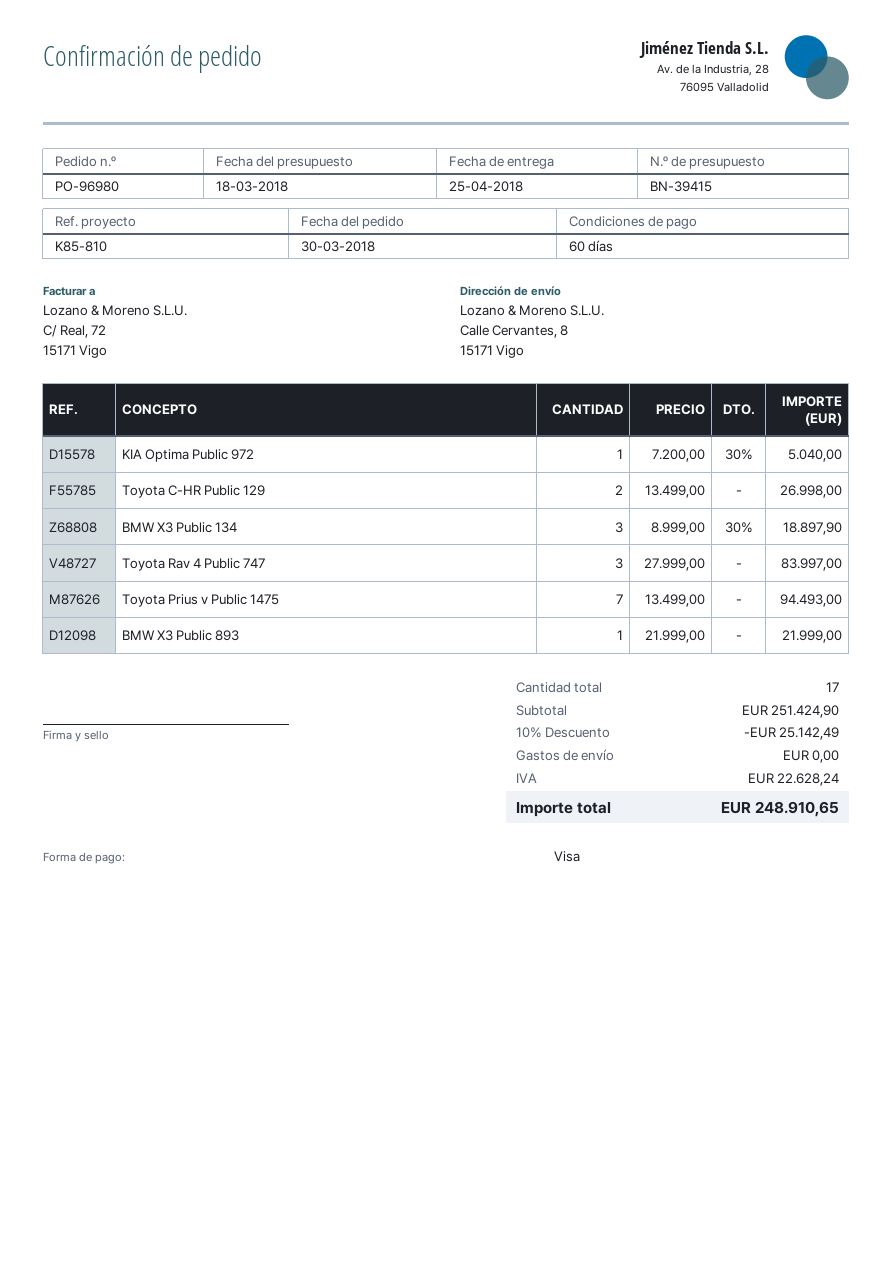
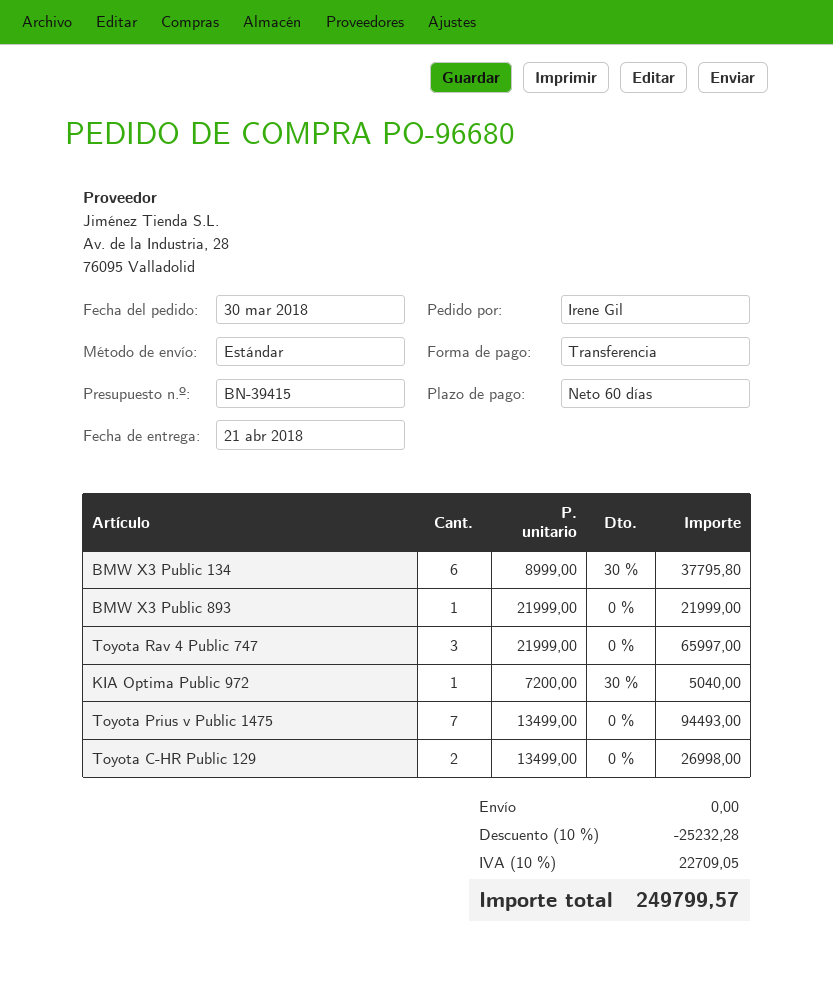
order number: PO-96980 -> PO-96680
delivery date: 2018-04-25 -> 2018-04-21
payment method: Visa -> bank transfer
BMW X3 Public 134: 3 x 8999.00 - 30% = 18897.90 -> 6 x 8999.00 - 30% = 37795.80
Toyota Rav 4 Public 747: 3 x 27999.00 = 83997.00 -> 3 x 21999.00 = 65997.00
discount: 10% = 25142.49 -> 10% = 25232.28
tax: 22628.24 -> 22709.05
total: 248910.65 -> 249799.57

